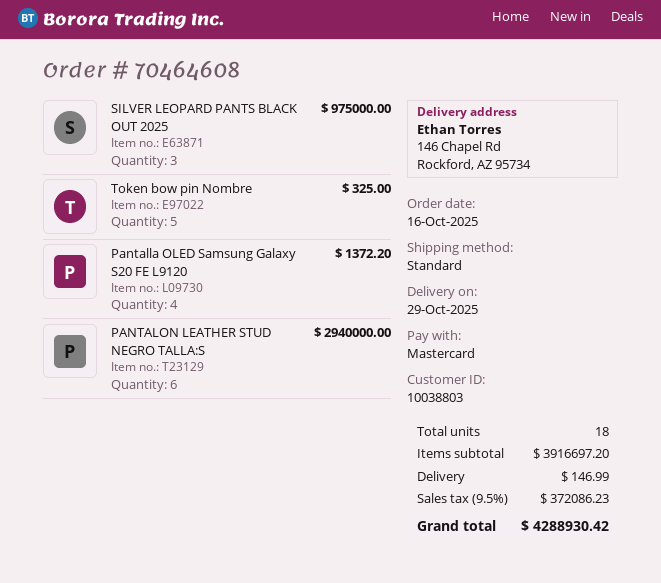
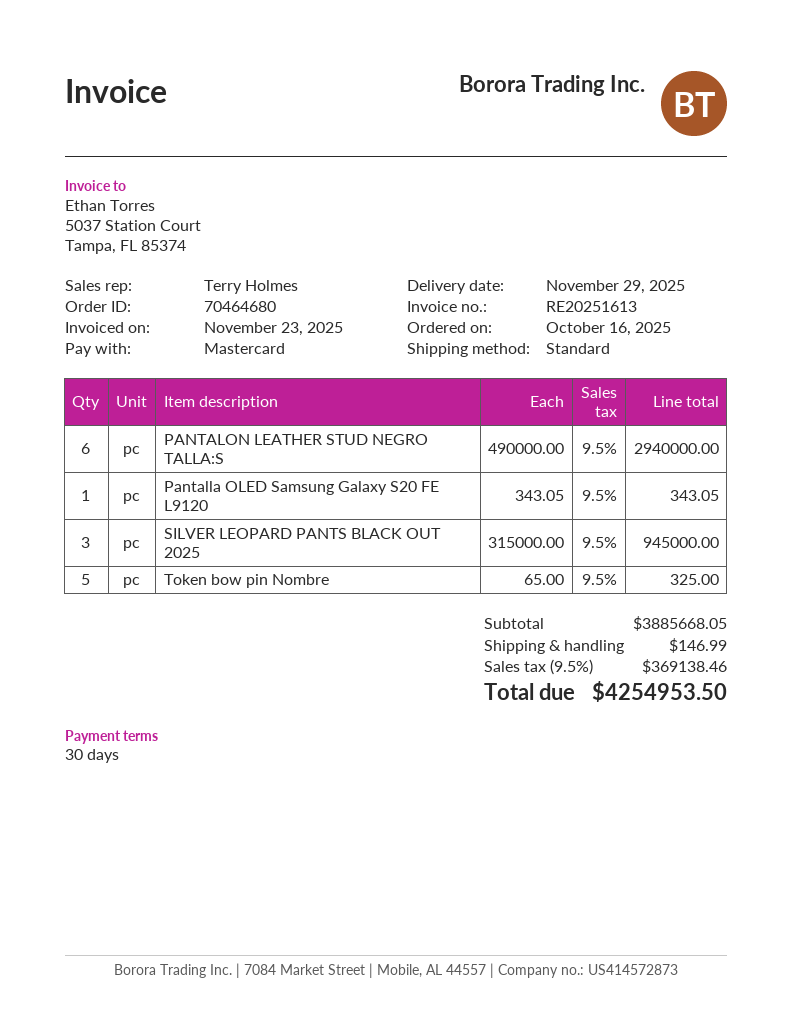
order number: 70464608 -> 70464680
delivery date: 2025-10-29 -> 2025-11-29
SILVER LEOPARD PANTS BLACK OUT 2025: 3 for 975000.00 -> 3 for 945000.00
Pantalla OLED Samsung Galaxy S20 FE L9120: 4 for 1372.20 -> 1 for 343.05
subtotal: 3916697.20 -> 3885668.05
tax: 9.5% = 372086.23 -> 9.5% = 369138.46
total: 4288930.42 -> 4254953.50

